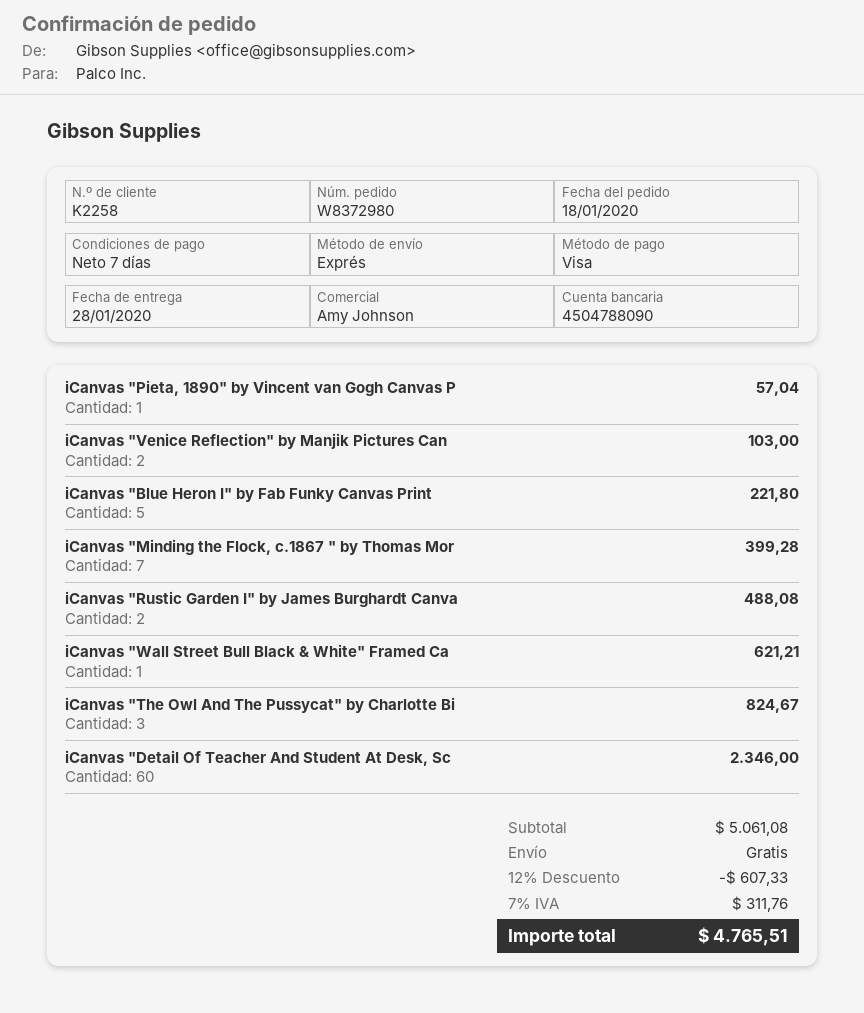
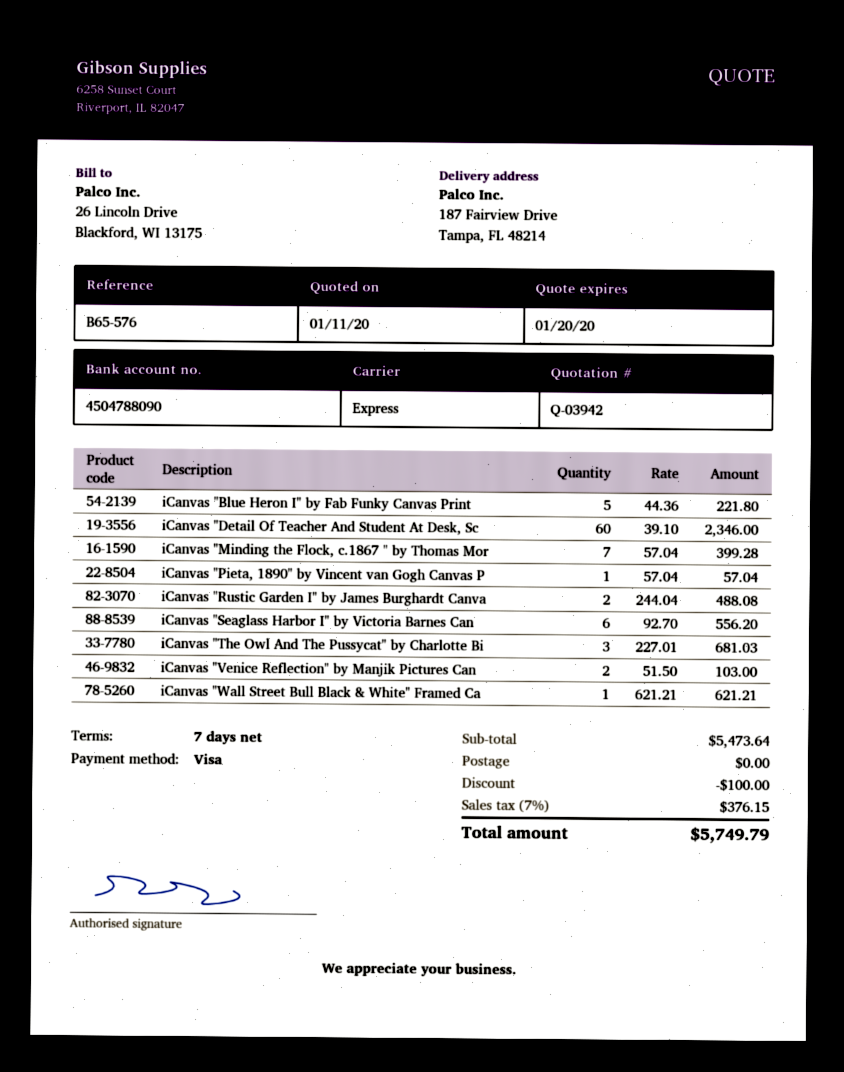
iCanvas "The Owl And The Pussycat" by Charlotte Bi: 3 for 824.67 -> 3 for 681.03
iCanvas "Seaglass Harbor I" by Victoria Barnes Can: none -> 6 for 556.20
subtotal: 5061.08 -> 5473.64
discount: 607.33 -> 100.00
tax: 7% = 311.76 -> 7% = 376.15
total: 4765.51 -> 5749.79

